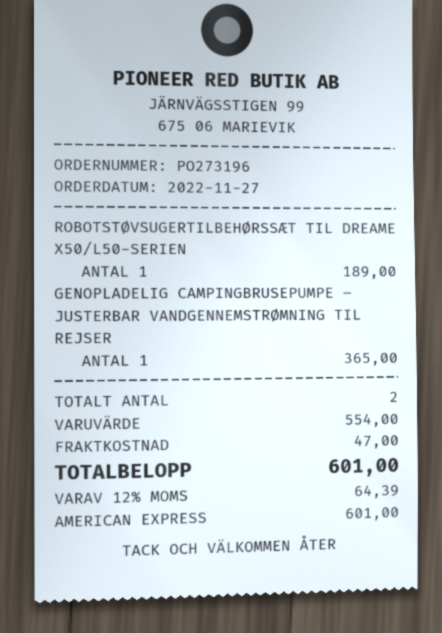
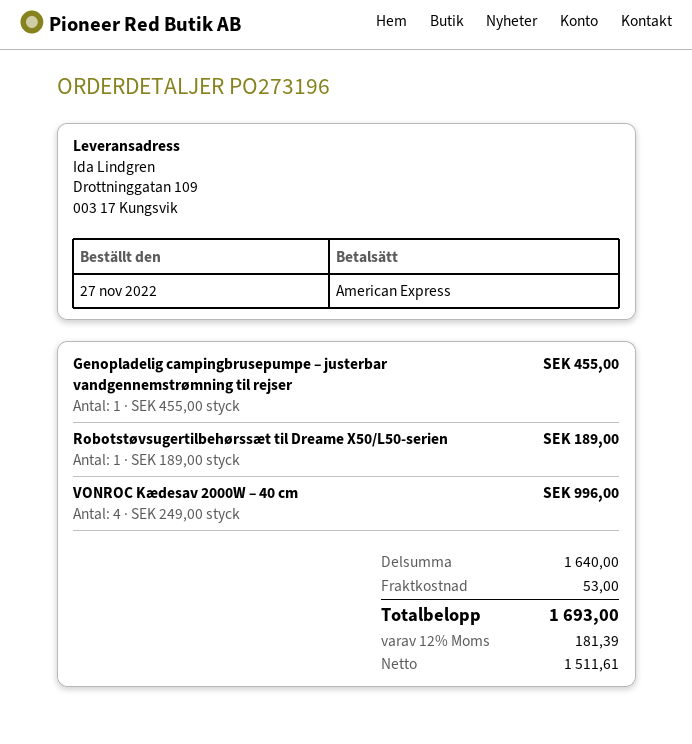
GENOPLADELIG CAMPINGBRUSEPUMPE – JUSTERBAR VANDGENNEMSTRØMNING TIL REJSER: 1 for 365.00 -> 1 for 455.00
VONROC Kædesav 2000W – 40 cm: none -> 4 for 996.00
subtotal: 554.00 -> 1640.00
shipping: 47.00 -> 53.00
tax: 12% = 64.39 -> 12% = 181.39
total: 601.00 -> 1693.00

